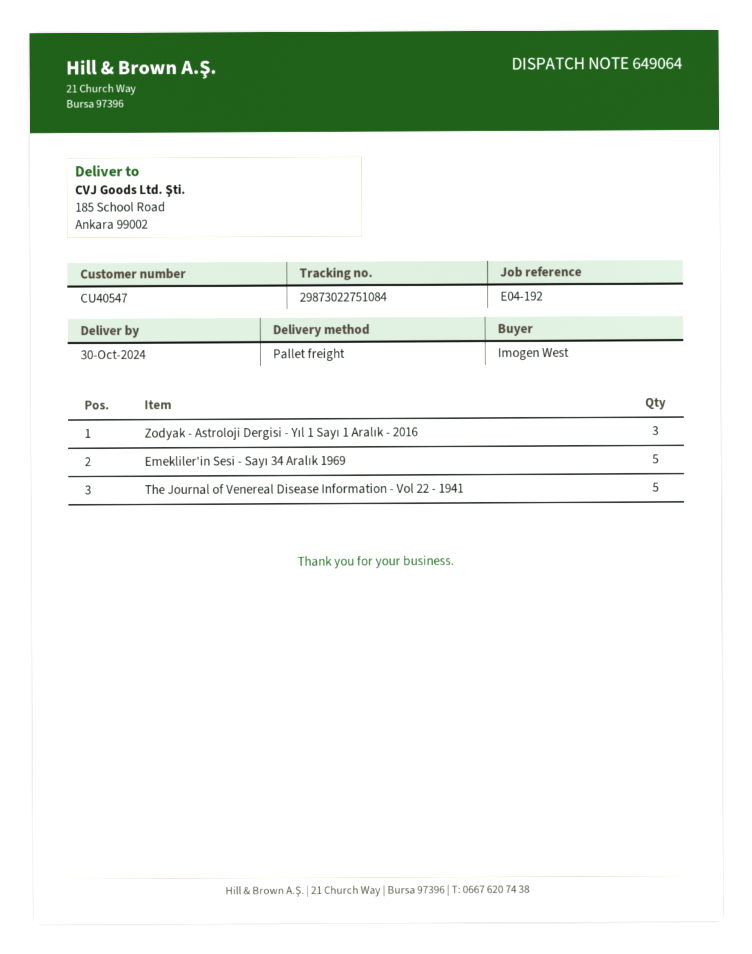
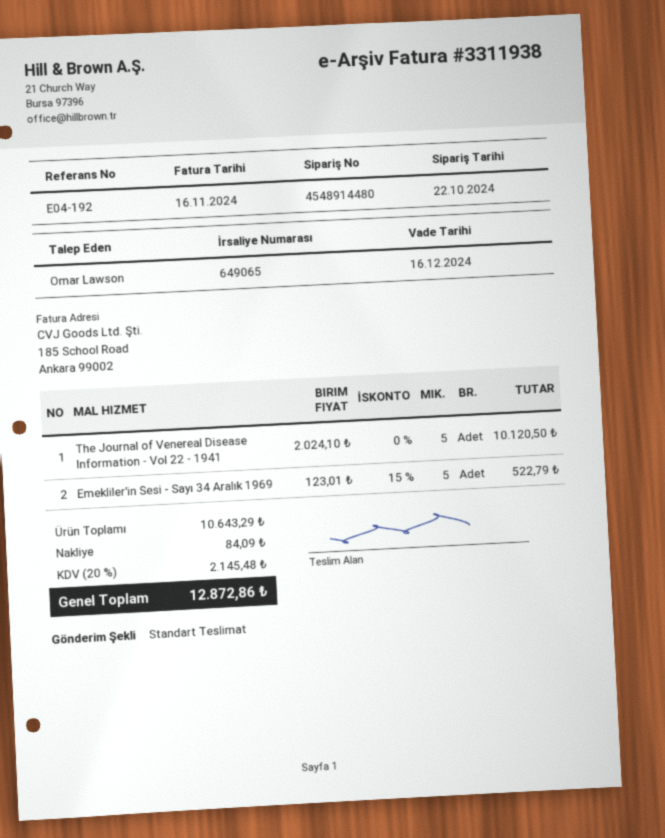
delivery note number: 649064 -> 649065
ordered by: Imogen West -> Omar Lawson
shipping method: pallet freight -> standard
Zodyak - Astroloji Dergisi - Yıl 1 Sayı 1 Aralık - 2016: 3 -> none

